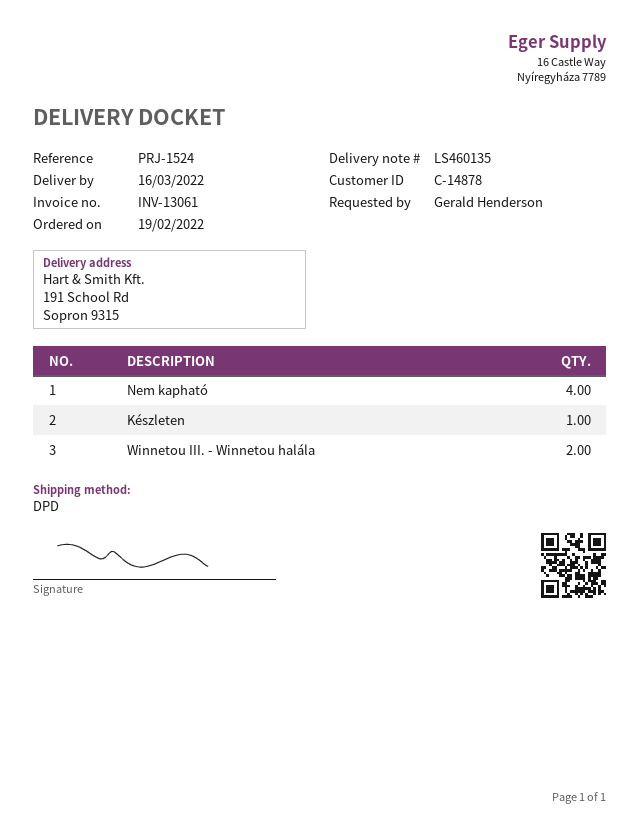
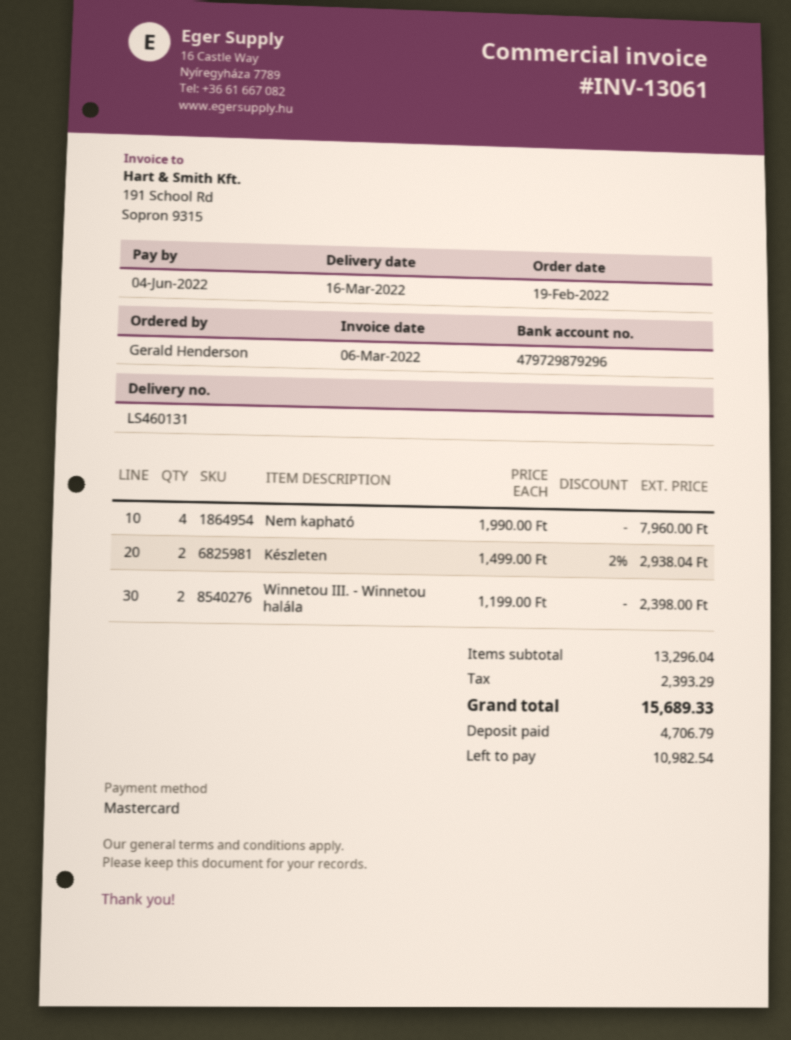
delivery note number: LS460135 -> LS460131
Készleten: 1 -> 2

